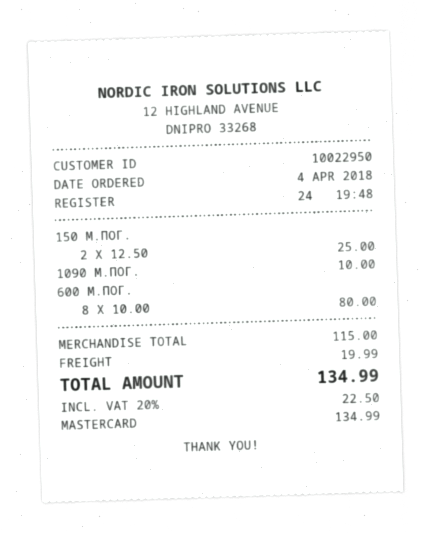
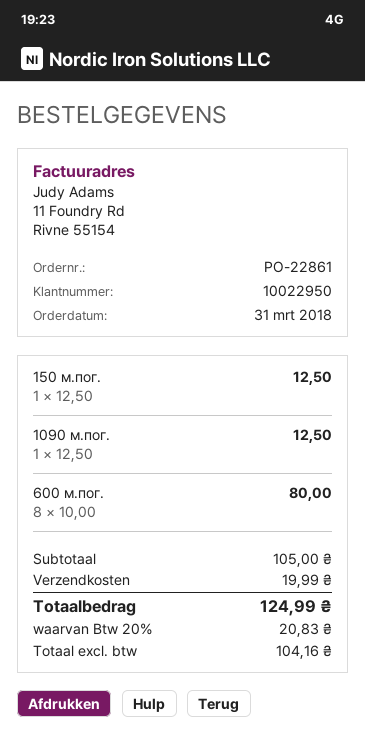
order date: 2018-04-04 -> 2018-03-31
150 М.ПОГ.: 2 x 12.50 = 25.00 -> 1 x 12.50 = 12.50
1090 М.ПОГ.: 1 x 10.00 = 10.00 -> 1 x 12.50 = 12.50
subtotal: 115.00 -> 105.00
tax: 20% = 22.50 -> 20% = 20.83
total: 134.99 -> 124.99

